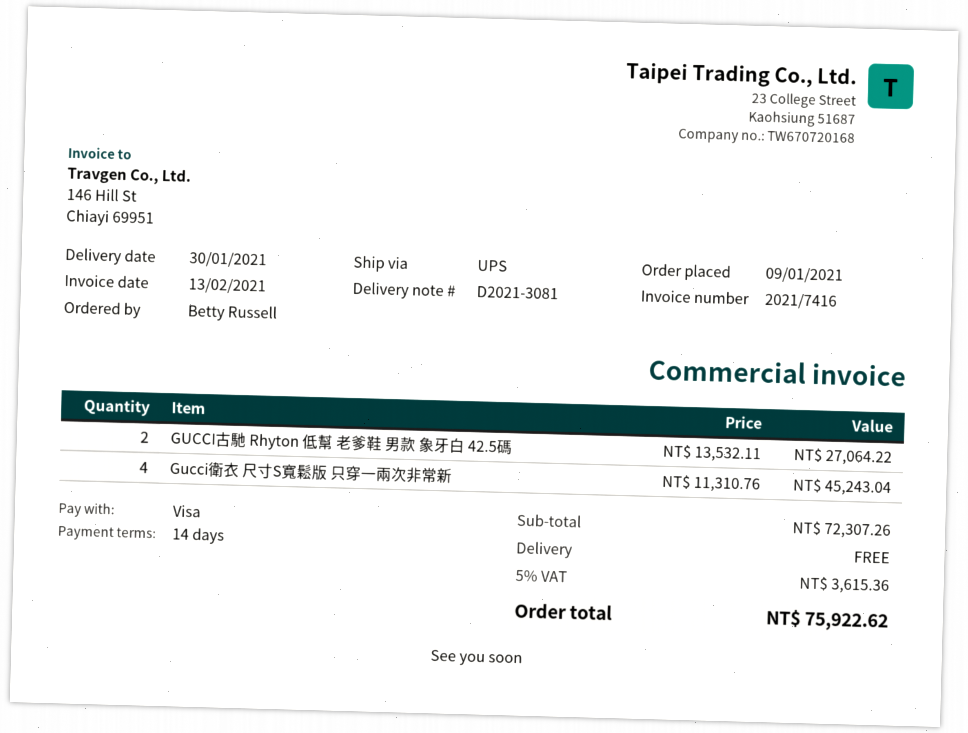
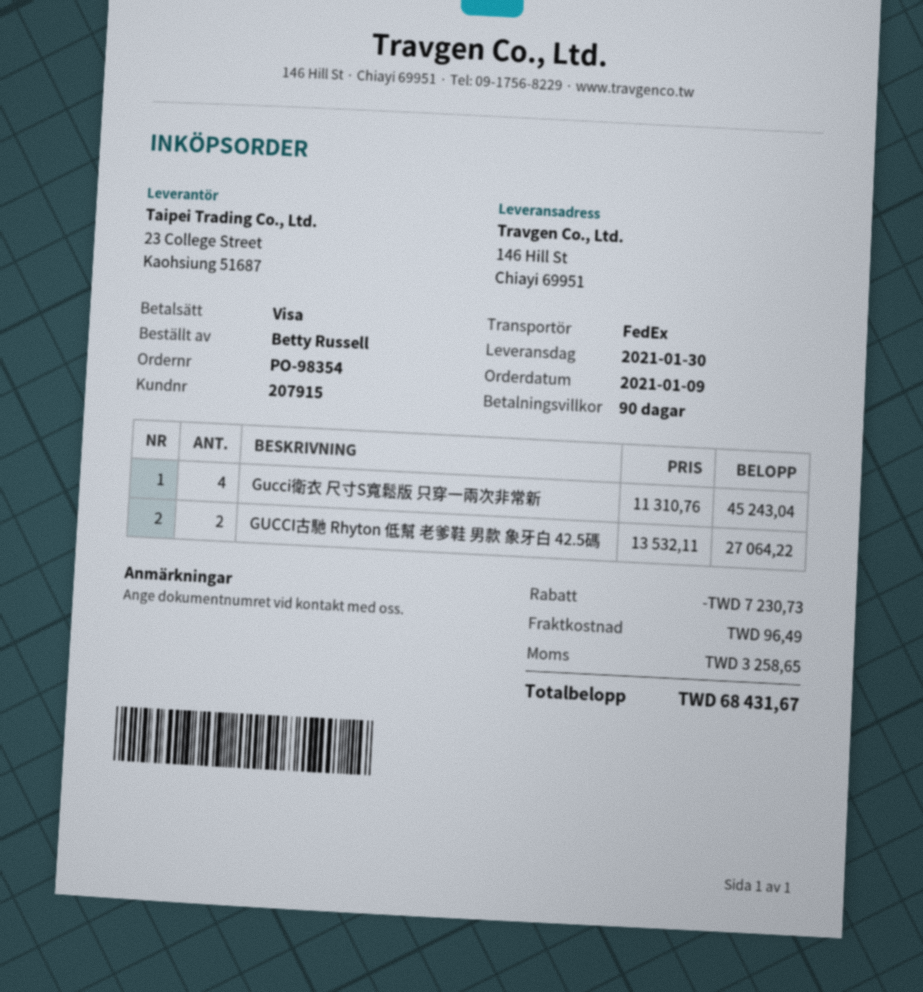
payment terms: 14 days -> 90 days
shipping method: UPS -> FedEx
discount: none -> 7230.73
shipping: 0.00 -> 96.49
tax: 3615.36 -> 3258.65
total: 75922.62 -> 68431.67

